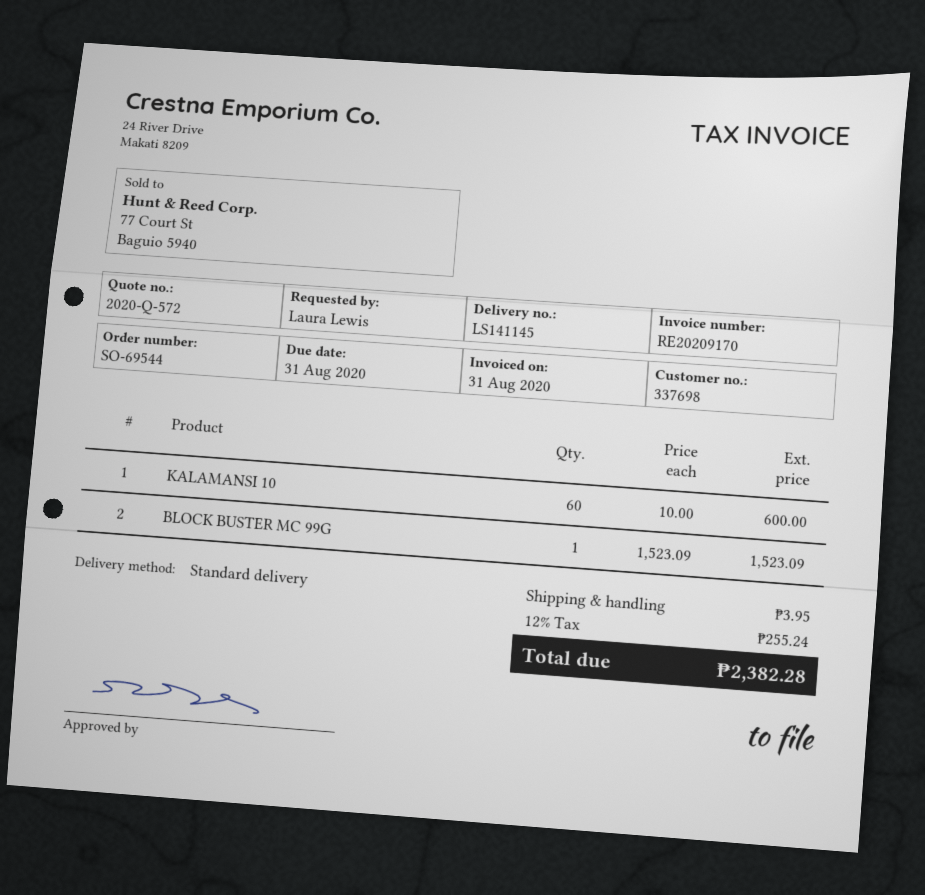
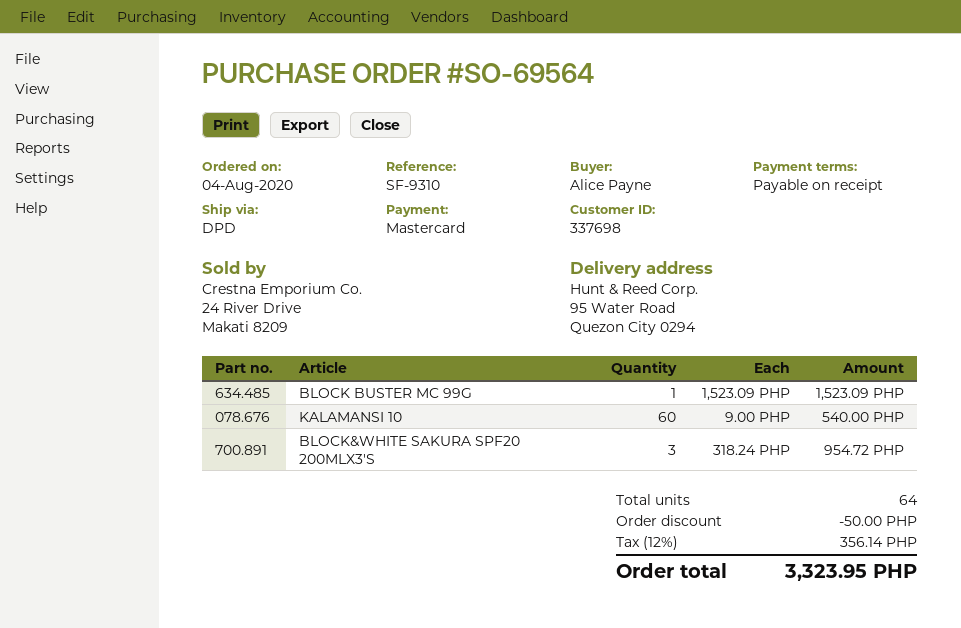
order number: SO-69544 -> SO-69564
ordered by: Laura Lewis -> Alice Payne
shipping method: standard -> DPD
KALAMANSI 10: 60 x 10.00 = 600.00 -> 60 x 9.00 = 540.00
BLOCK&WHITE SAKURA SPF20 200MLX3'S: none -> 3 x 318.24 = 954.72
discount: none -> 50.00
shipping: 3.95 -> none
tax: 12% = 255.24 -> 12% = 356.14
total: 2382.28 -> 3323.95

